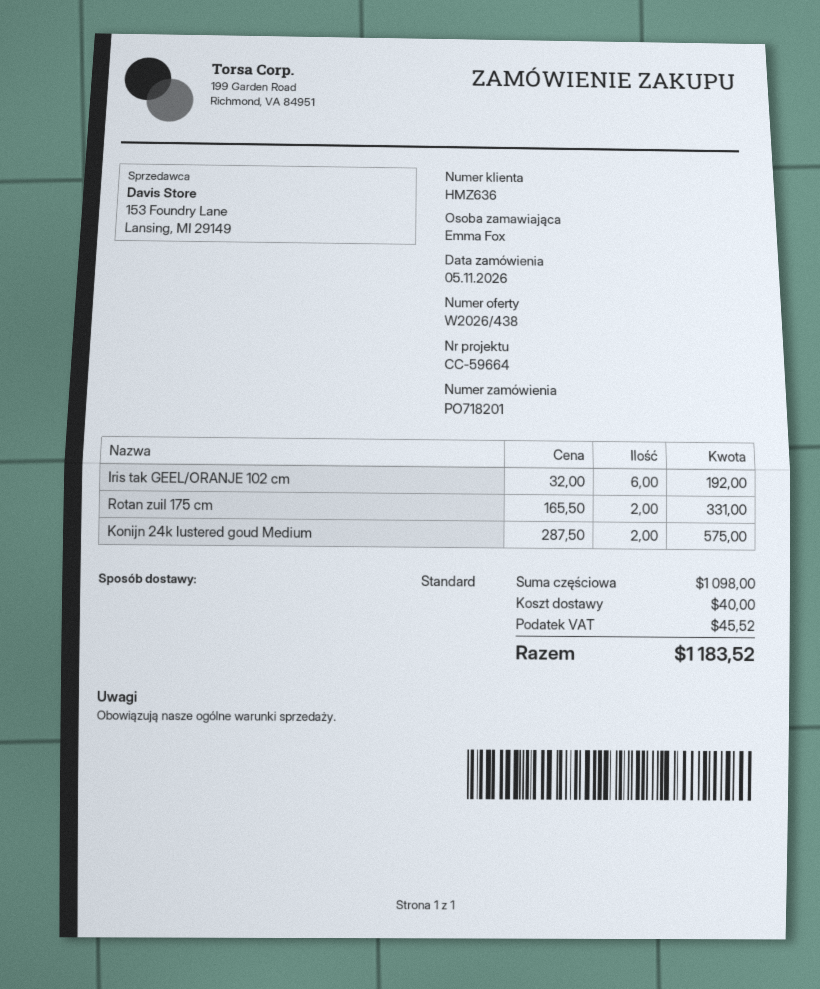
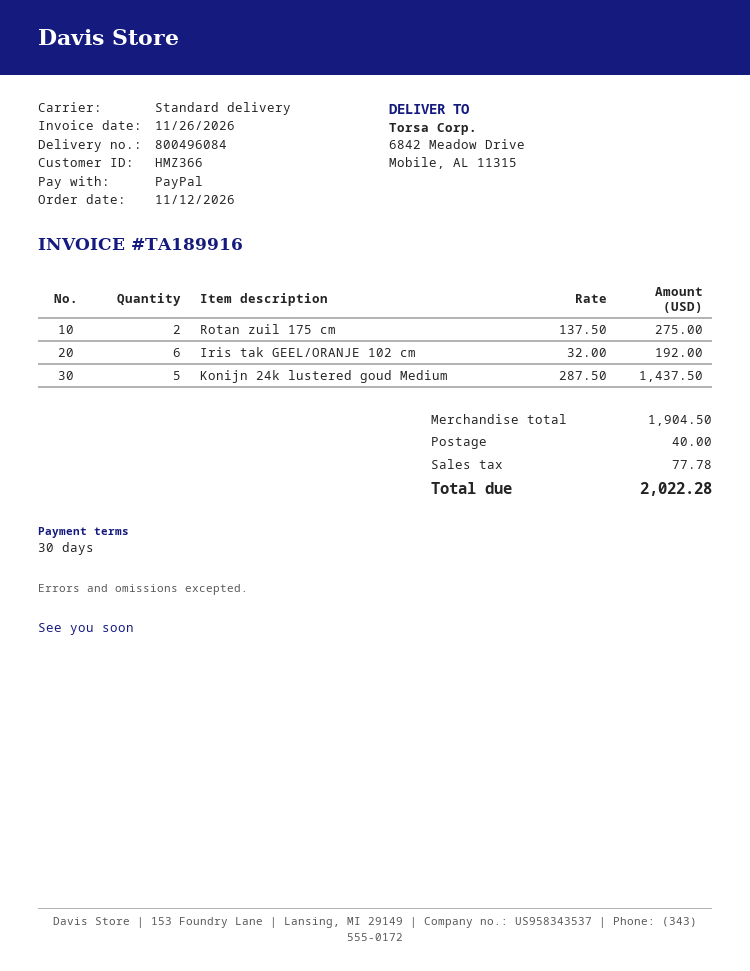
order date: 2026-11-05 -> 2026-11-12
customer number: HMZ636 -> HMZ366
Rotan zuil 175 cm: 2 x 165.50 = 331.00 -> 2 x 137.50 = 275.00
Konijn 24k lustered goud Medium: 2 x 287.50 = 575.00 -> 5 x 287.50 = 1437.50
subtotal: 1098.00 -> 1904.50
tax: 45.52 -> 77.78
total: 1183.52 -> 2022.28

